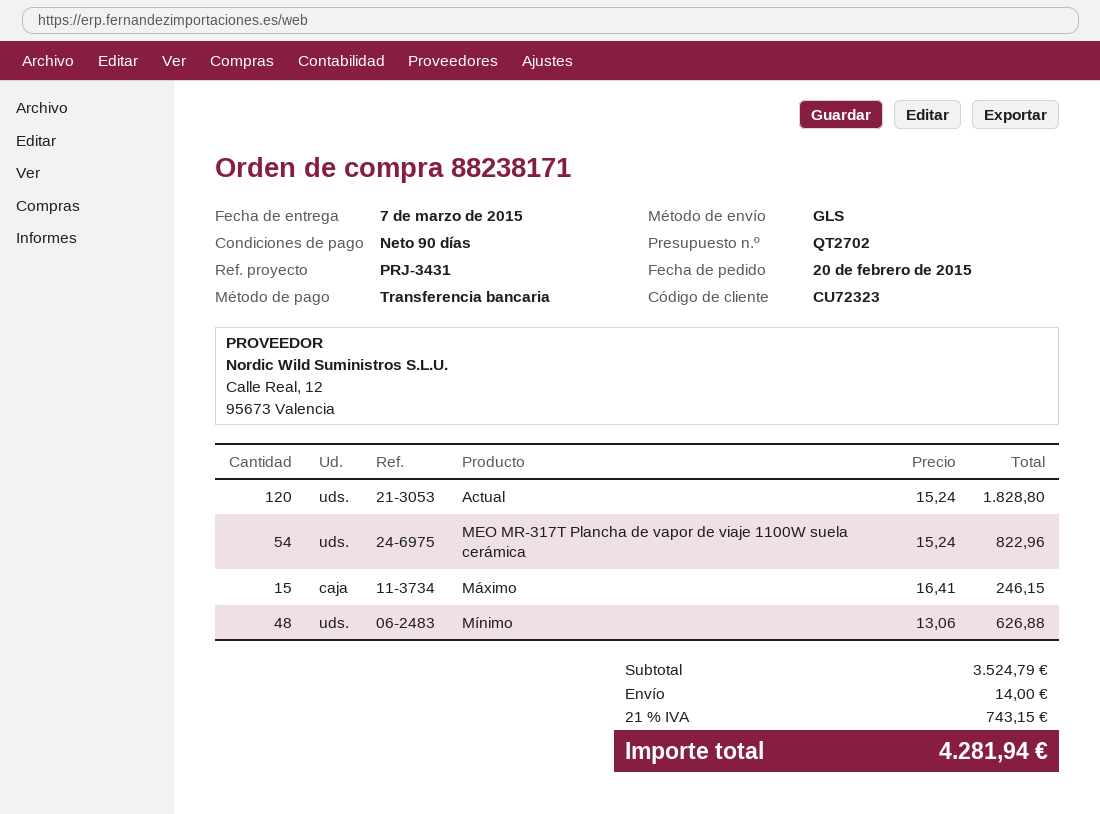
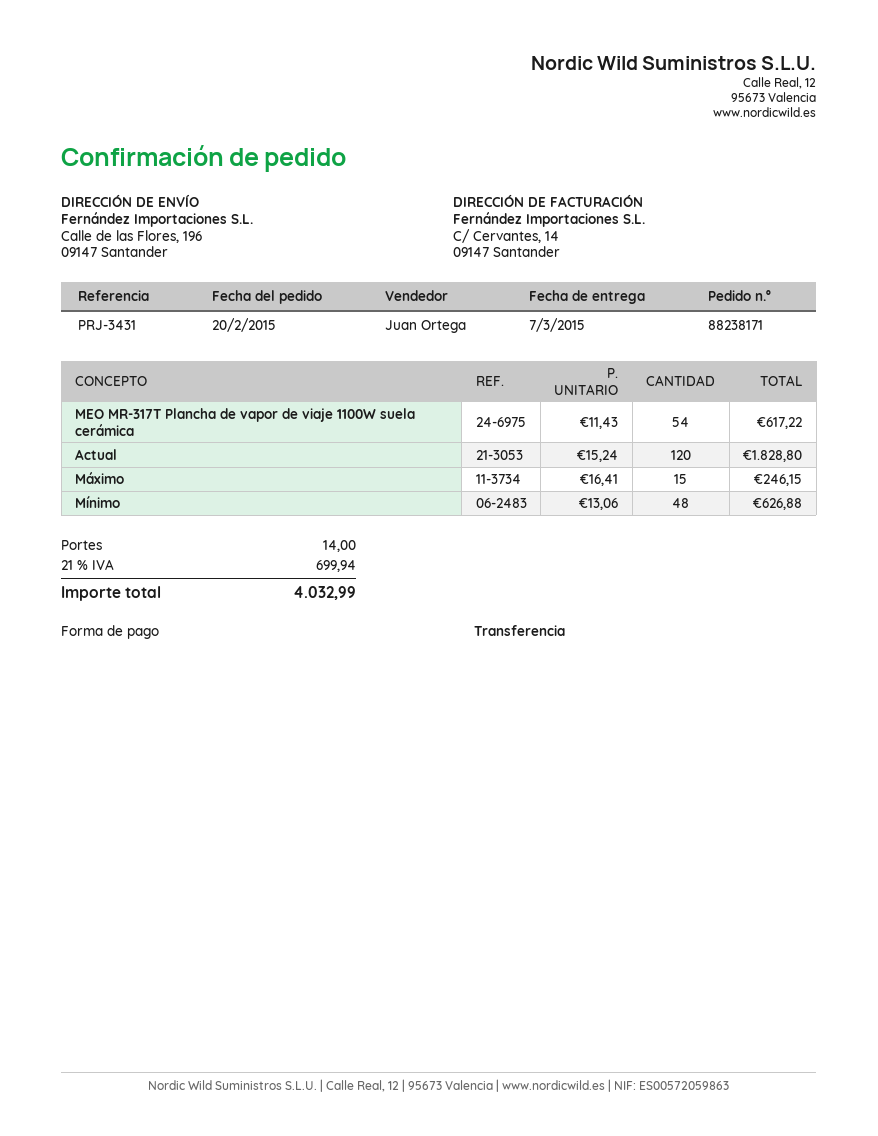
MEO MR-317T Plancha de vapor de viaje 1100W suela cerámica: 54 x 15.24 = 822.96 -> 54 x 11.43 = 617.22
tax: 21% = 743.15 -> 21% = 699.94
total: 4281.94 -> 4032.99

